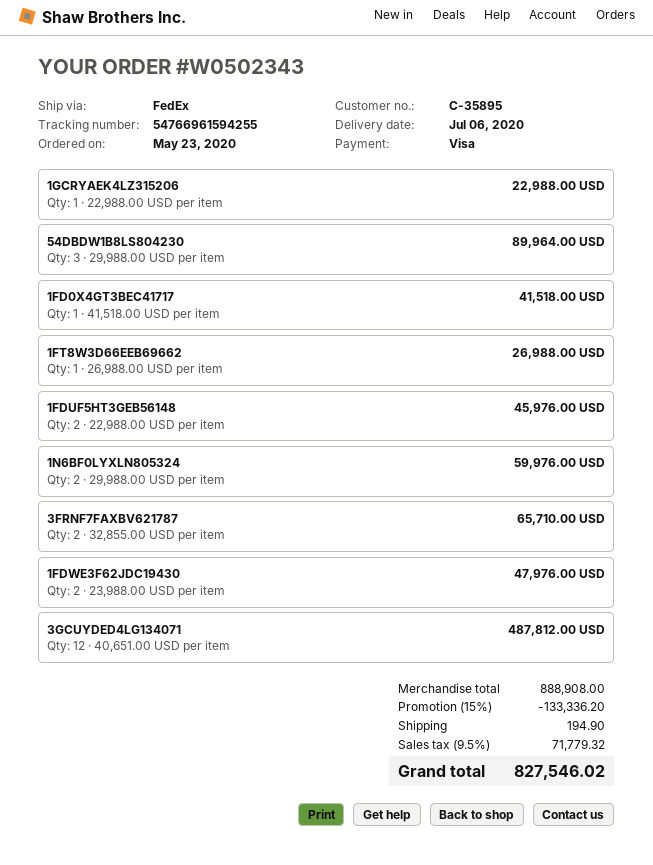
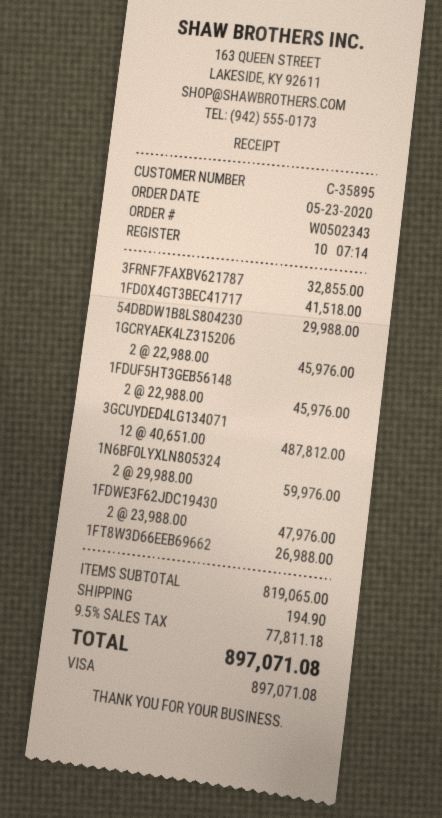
1GCRYAEK4LZ315206: 1 x 22988.00 = 22988.00 -> 2 x 22988.00 = 45976.00
54DBDW1B8LS804230: 3 x 29988.00 = 89964.00 -> 1 x 29988.00 = 29988.00
3FRNF7FAXBV621787: 2 x 32855.00 = 65710.00 -> 1 x 32855.00 = 32855.00
subtotal: 888908.00 -> 819065.00
discount: 15% = 133336.20 -> none
tax: 9.5% = 71779.32 -> 9.5% = 77811.18
total: 827546.02 -> 897071.08

